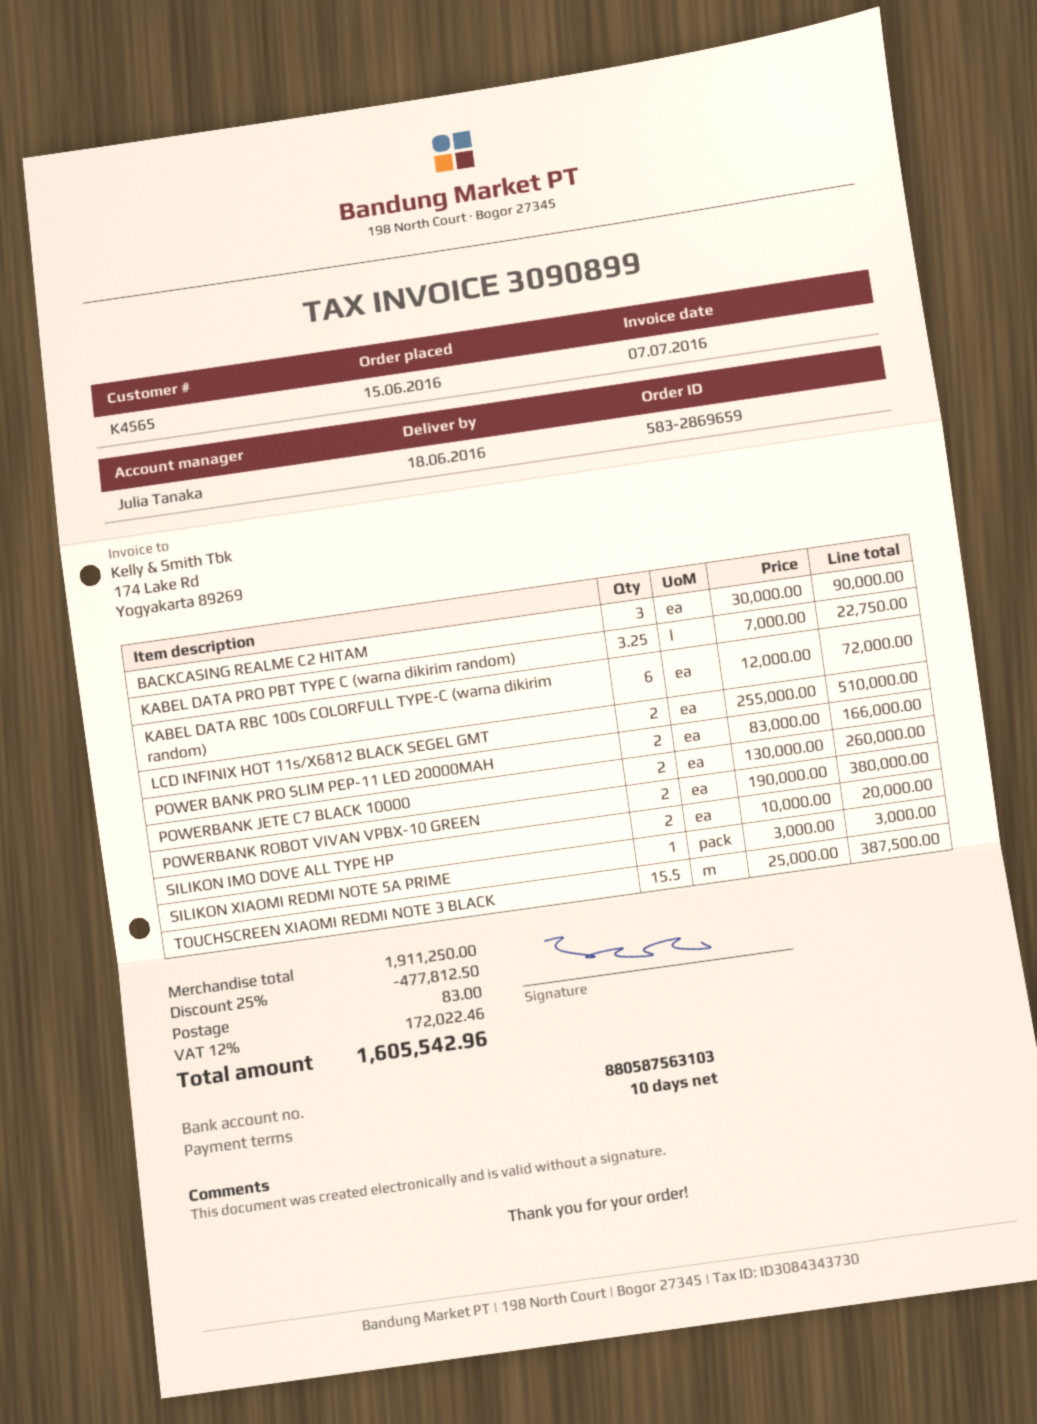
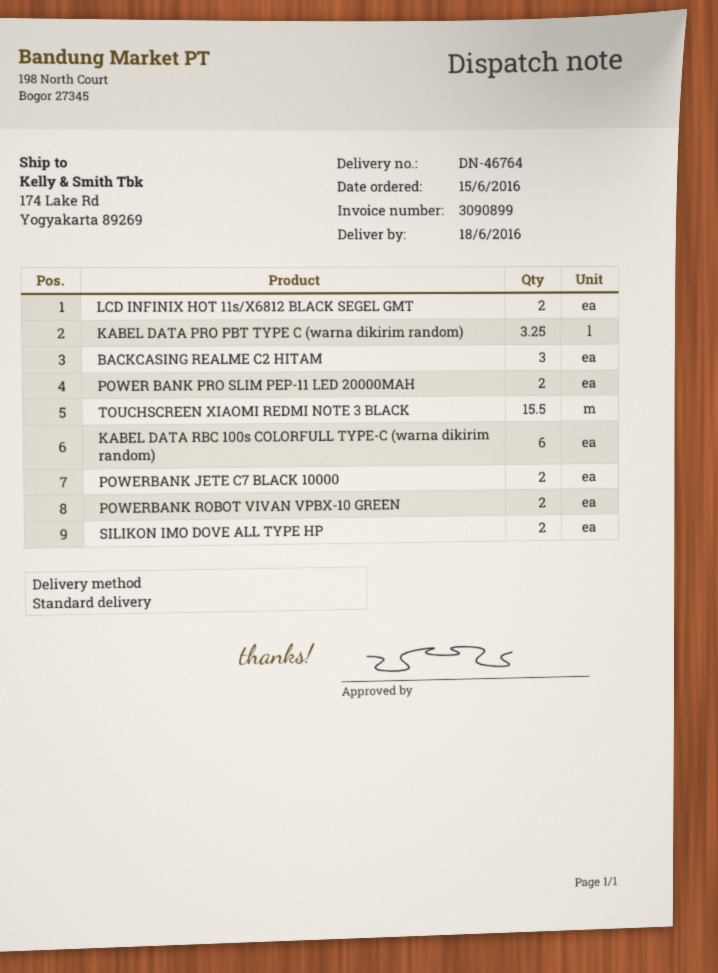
SILIKON XIAOMI REDMI NOTE 5A PRIME: 1 -> none

